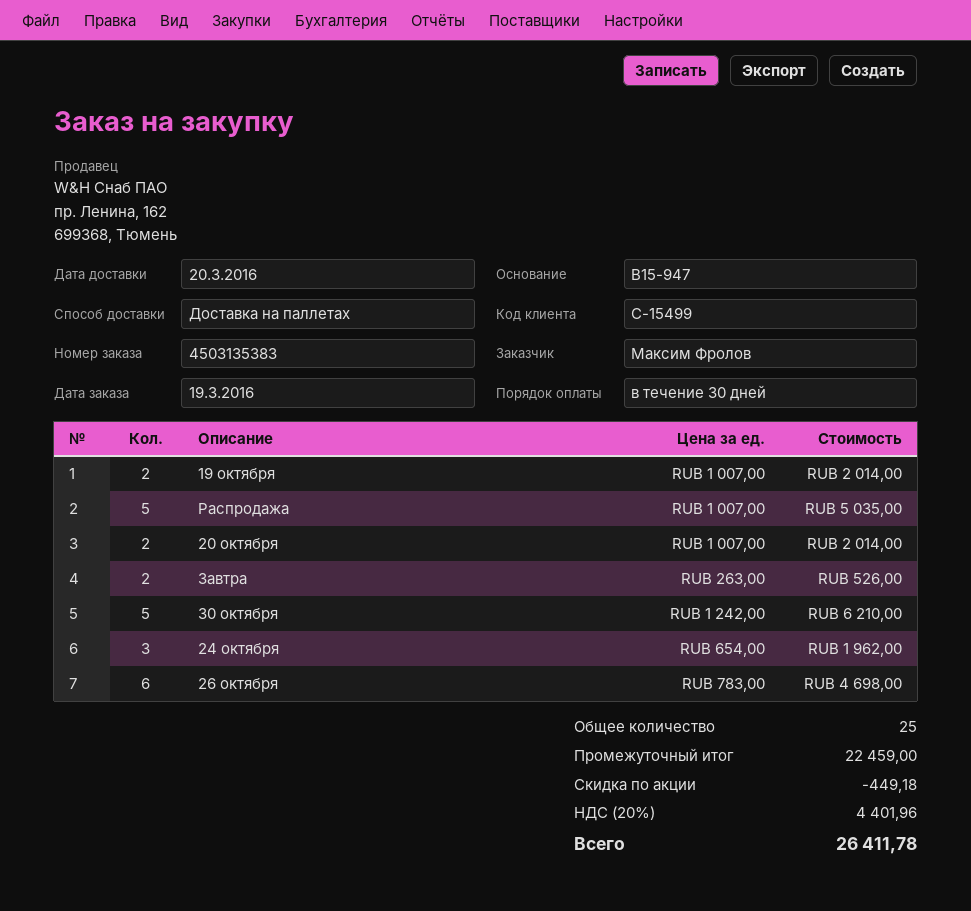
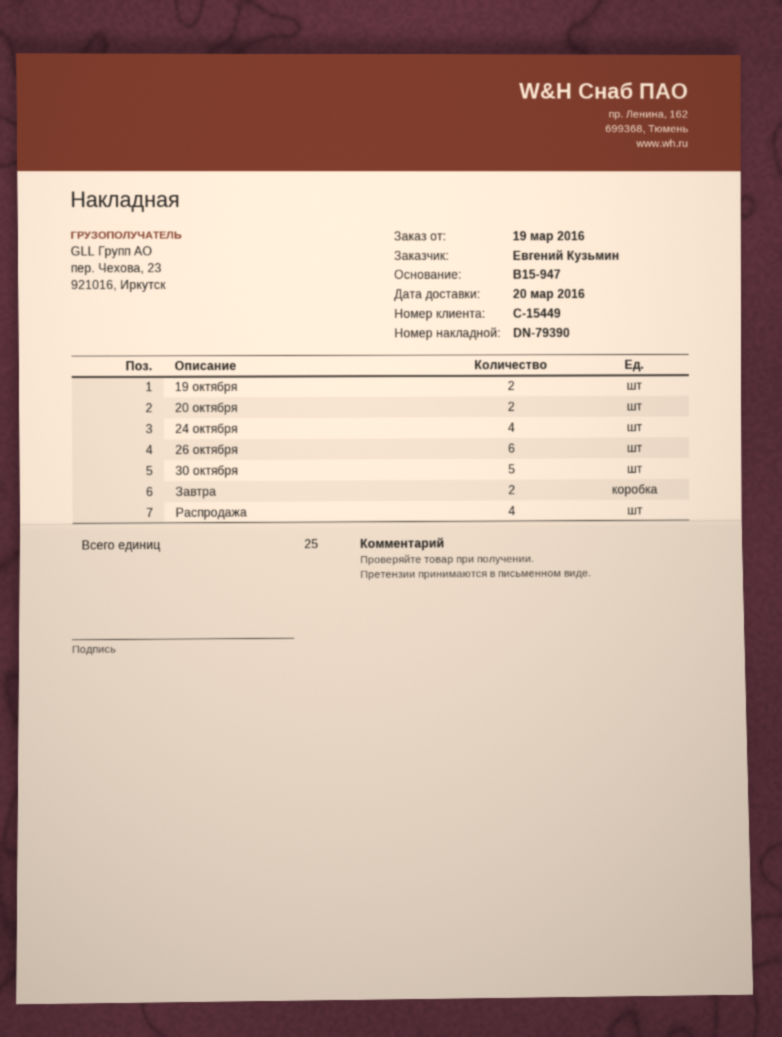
customer number: C-15499 -> C-15449
ordered by: Максим Фролов -> Евгений Кузьмин
Распродажа: 5 -> 4
24 октября: 3 -> 4

